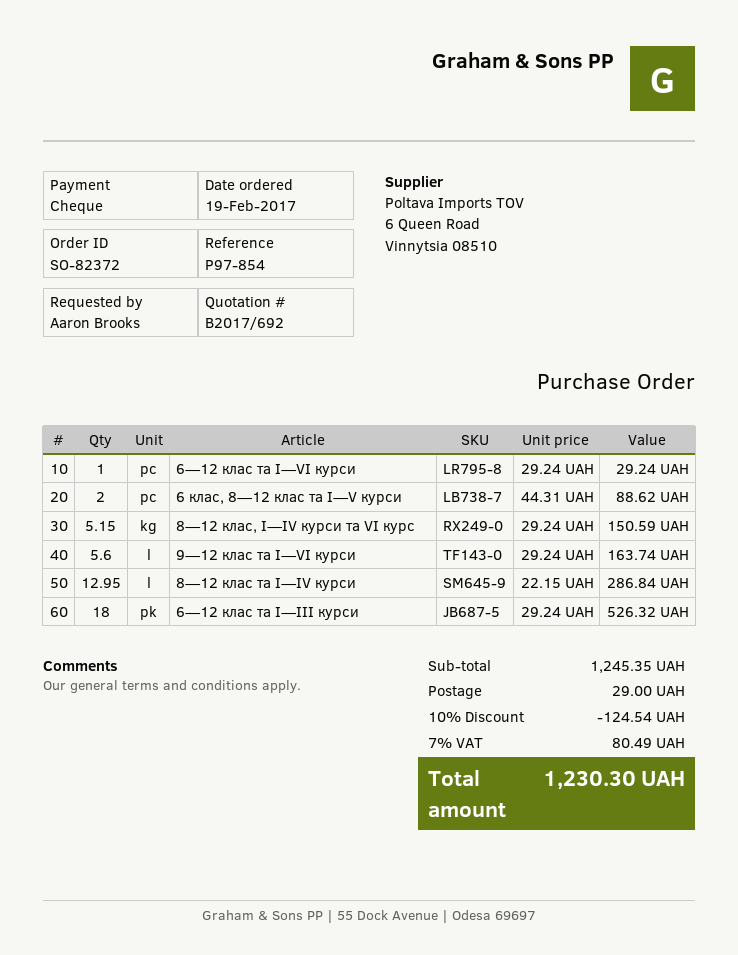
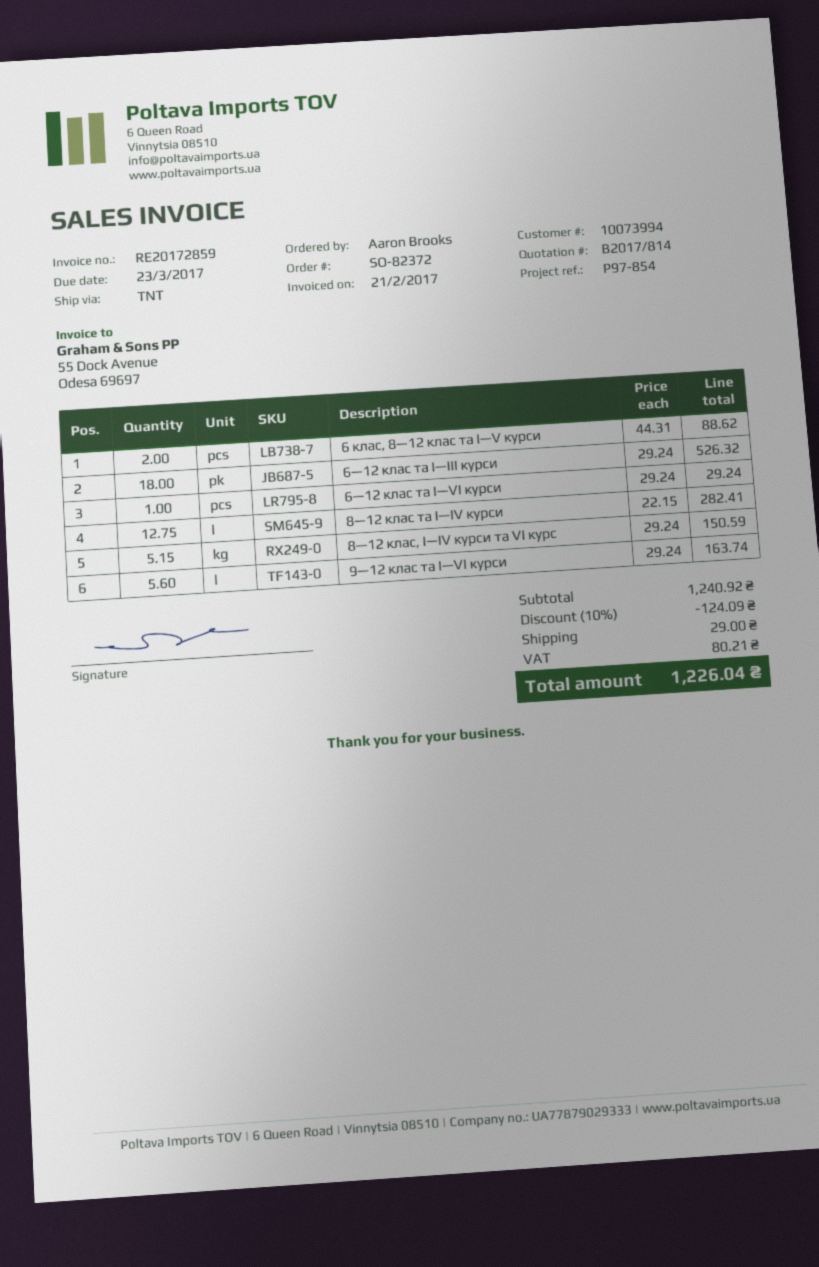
quote number: B2017/692 -> B2017/814
8—12 клас та I—IV курси: 12.95 x 22.15 = 286.84 -> 12.75 x 22.15 = 282.41
subtotal: 1245.35 -> 1240.92
discount: 10% = 124.54 -> 10% = 124.09
tax: 80.49 -> 80.21
total: 1230.30 -> 1226.04

